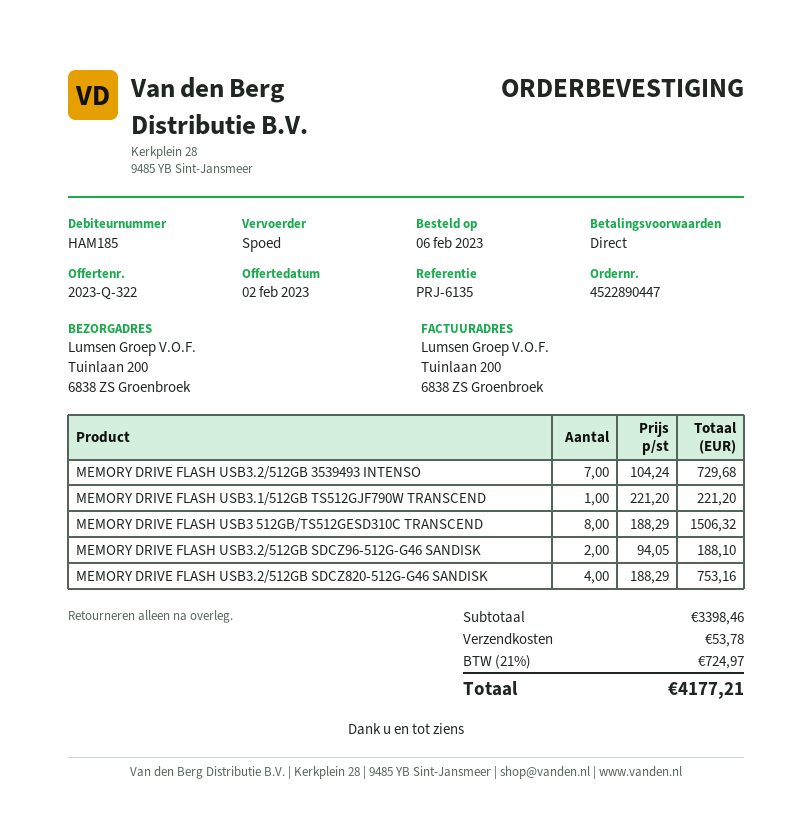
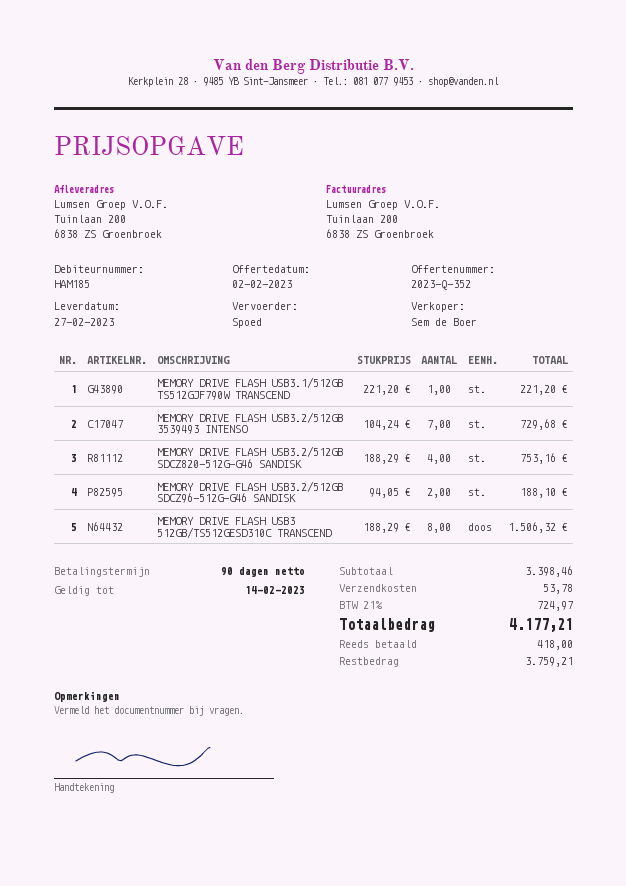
quote number: 2023-Q-322 -> 2023-Q-352
payment terms: on receipt -> 90 days

